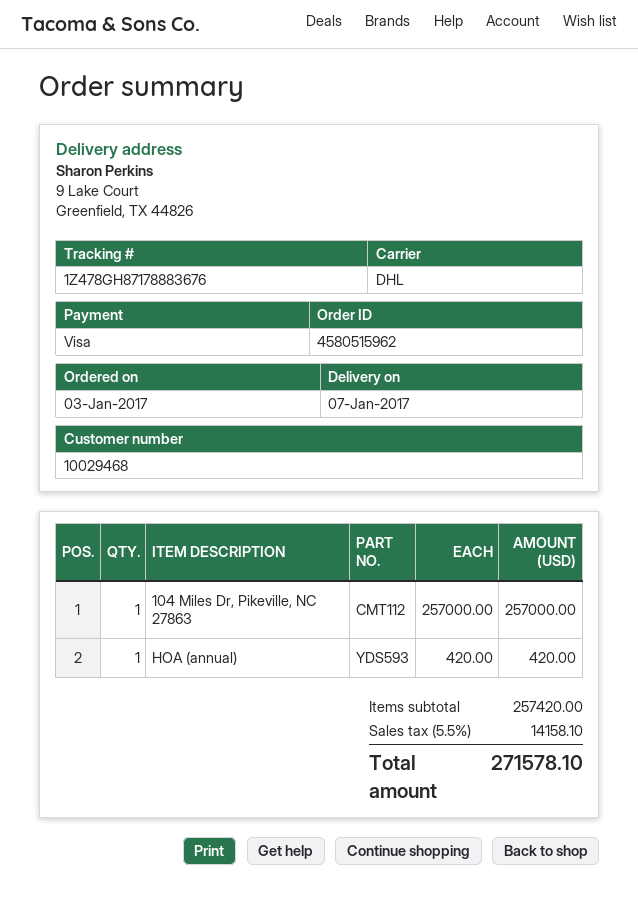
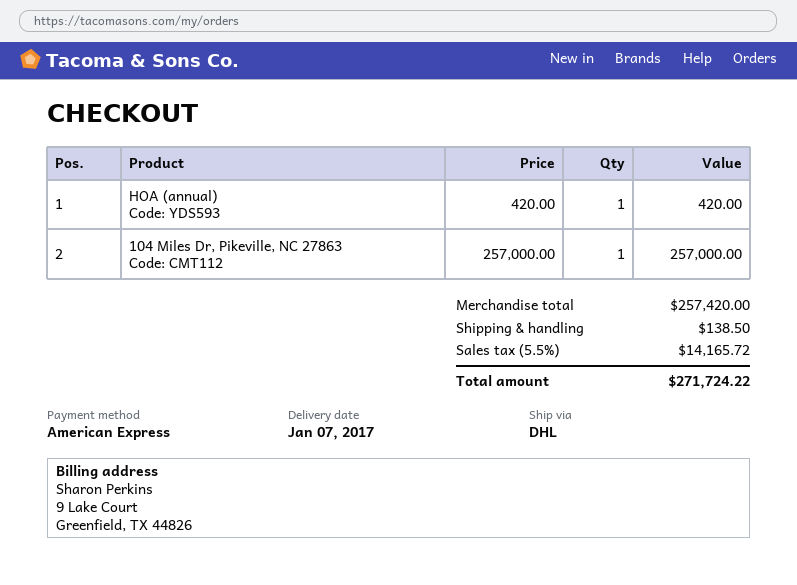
payment method: Visa -> American Express
shipping: none -> 138.50
tax: 5.5% = 14158.10 -> 5.5% = 14165.72
total: 271578.10 -> 271724.22

